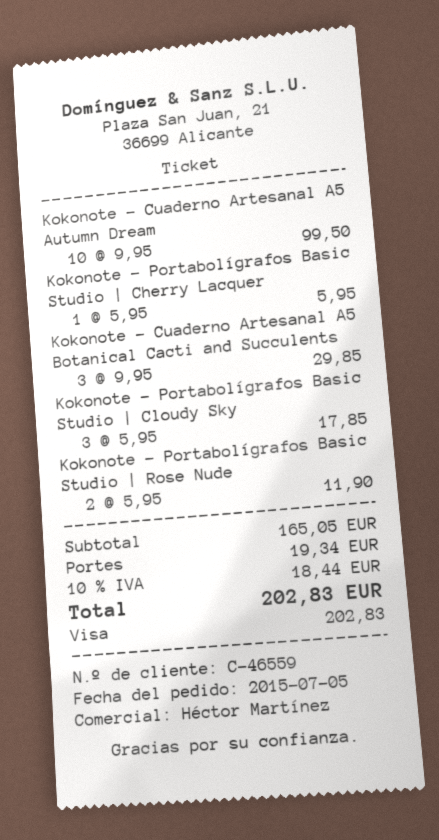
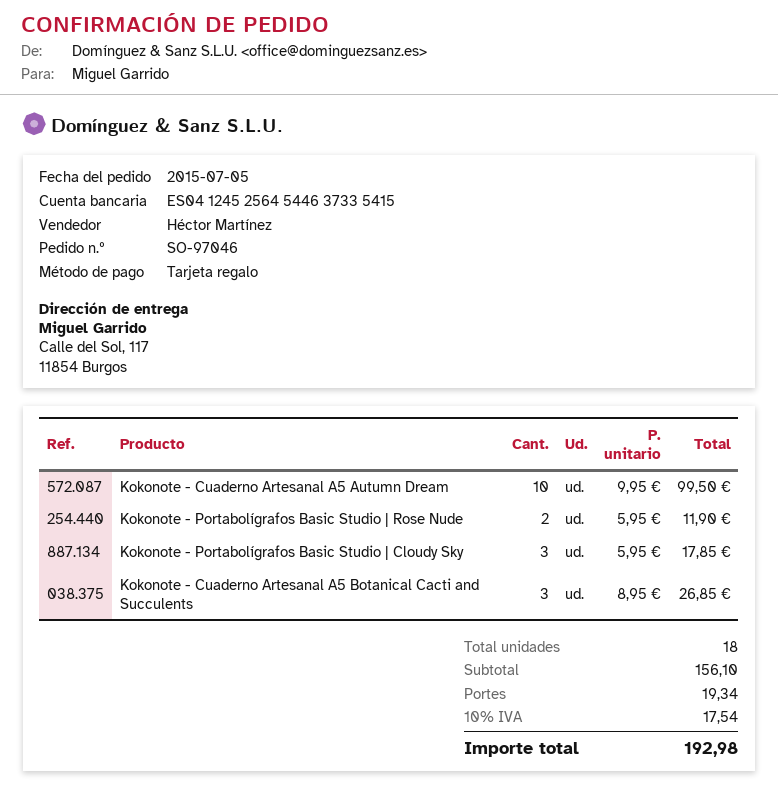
payment method: Visa -> gift card
Kokonote - Portabolígrafos Basic Studio | Cherry Lacquer: 1 x 5.95 = 5.95 -> none
Kokonote - Cuaderno Artesanal A5 Botanical Cacti and Succulents: 3 x 9.95 = 29.85 -> 3 x 8.95 = 26.85
subtotal: 165.05 -> 156.10
tax: 10% = 18.44 -> 10% = 17.54
total: 202.83 -> 192.98

